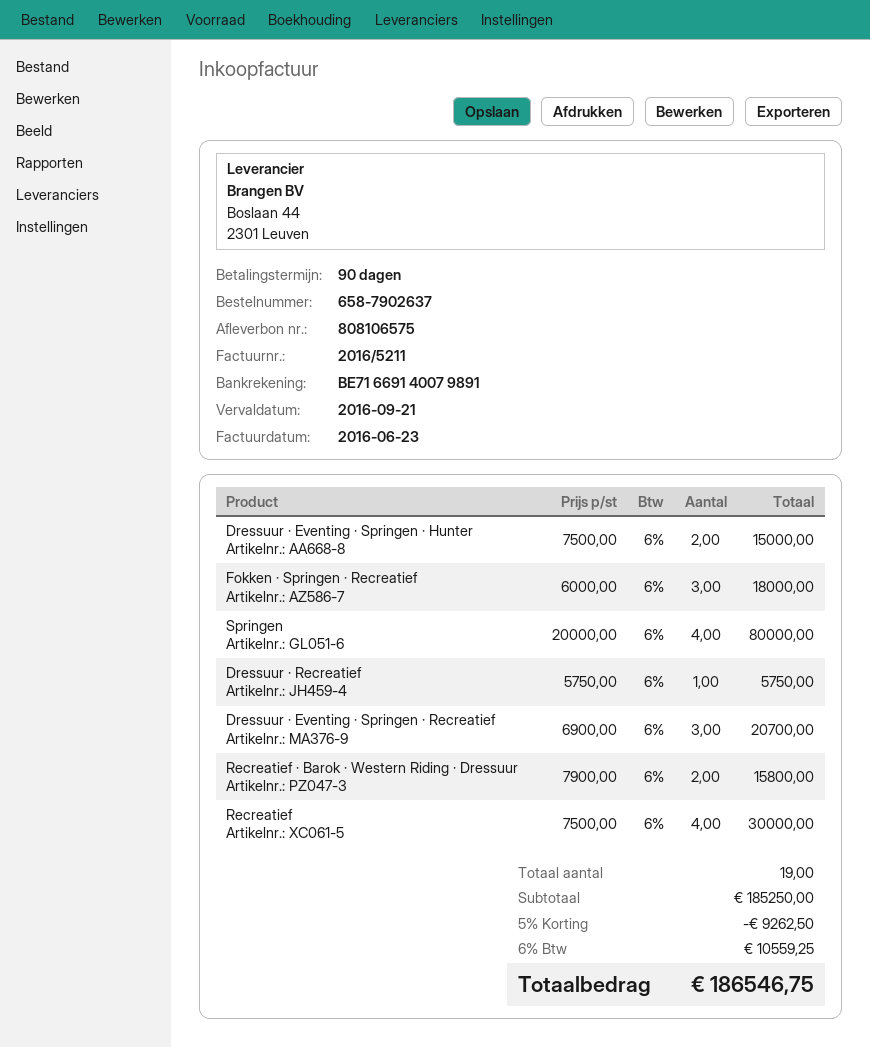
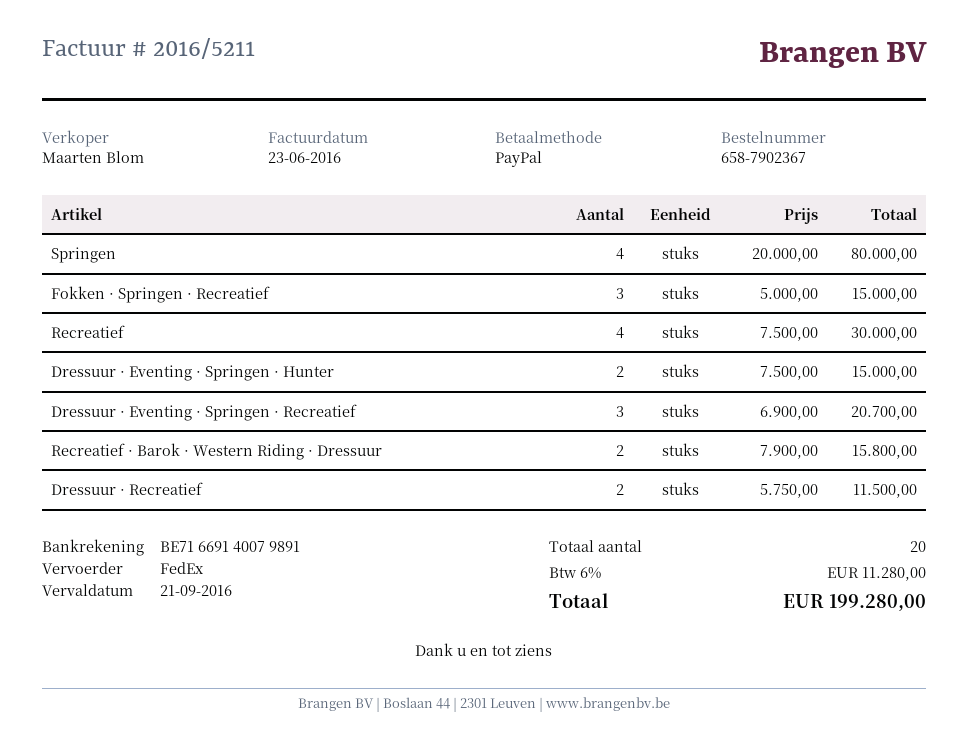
order number: 658-7902637 -> 658-7902367
Fokken · Springen · Recreatief: 3 x 6000.00 = 18000.00 -> 3 x 5000.00 = 15000.00
Dressuur · Recreatief: 1 x 5750.00 = 5750.00 -> 2 x 5750.00 = 11500.00
total quantity: 19 -> 20
discount: 5% = 9262.50 -> none
tax: 6% = 10559.25 -> 6% = 11280.00
total: 186546.75 -> 199280.00

